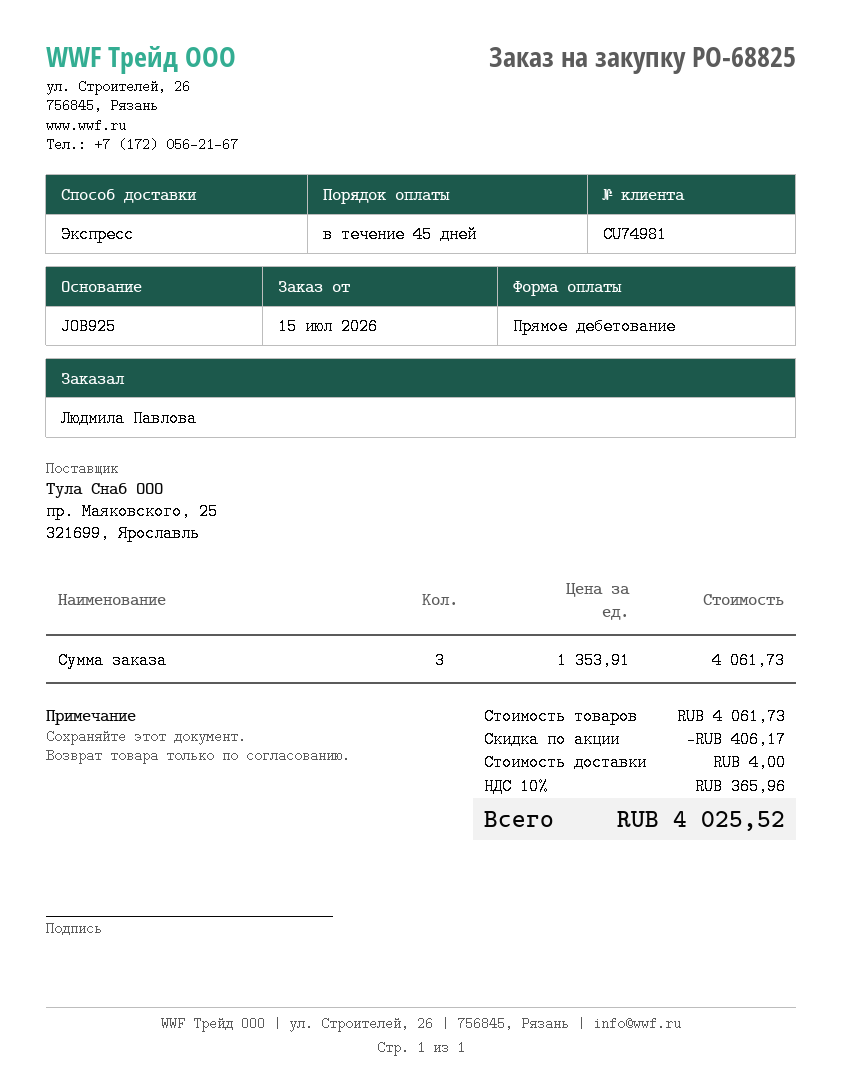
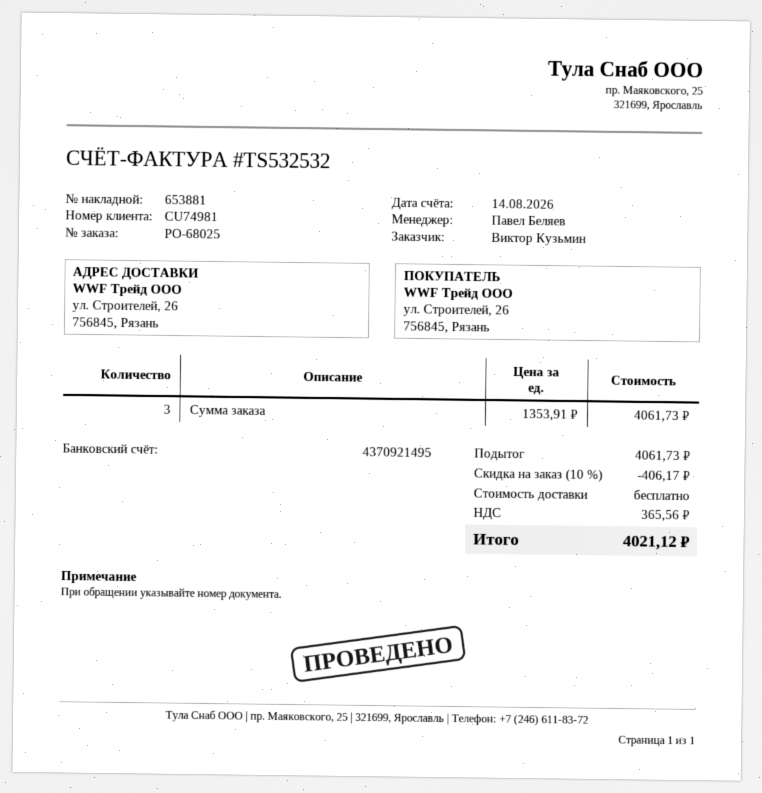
order number: PO-68825 -> PO-68025
ordered by: Людмила Павлова -> Виктор Кузьмин
shipping: 4.00 -> 0.00
tax: 365.96 -> 365.56
total: 4025.52 -> 4021.12

